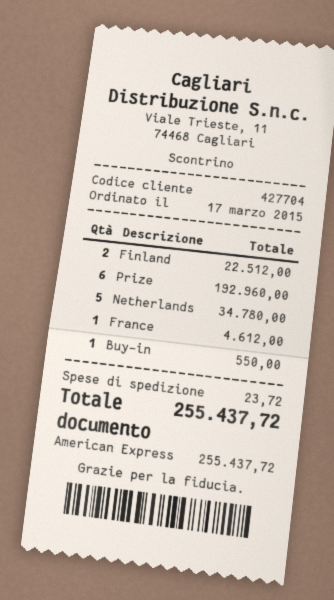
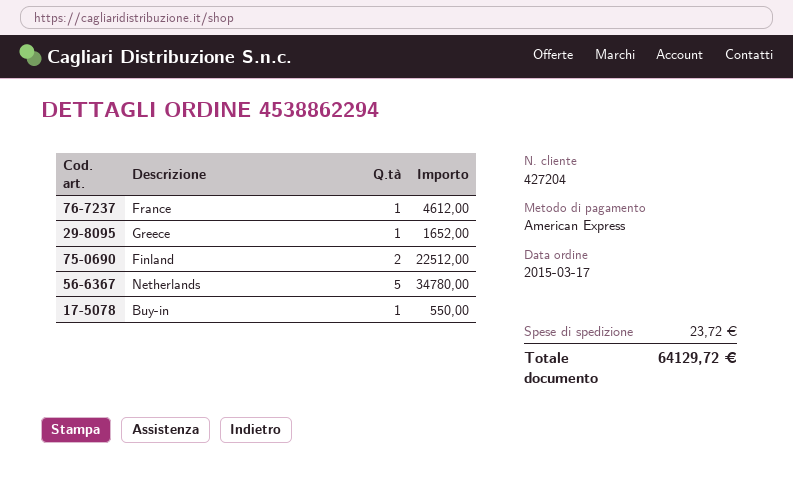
customer number: 427704 -> 427204
Prize: 6 for 192960.00 -> none
Greece: none -> 1 for 1652.00
total: 255437.72 -> 64129.72

